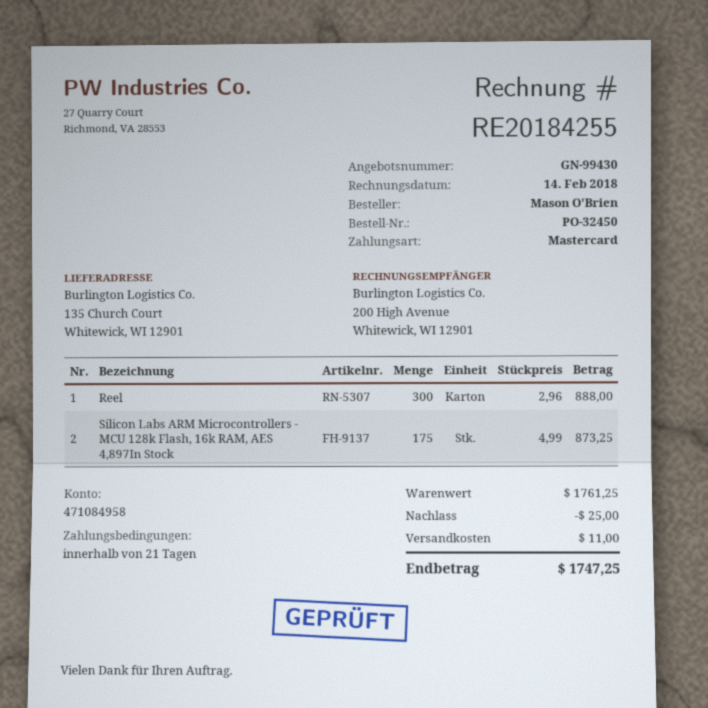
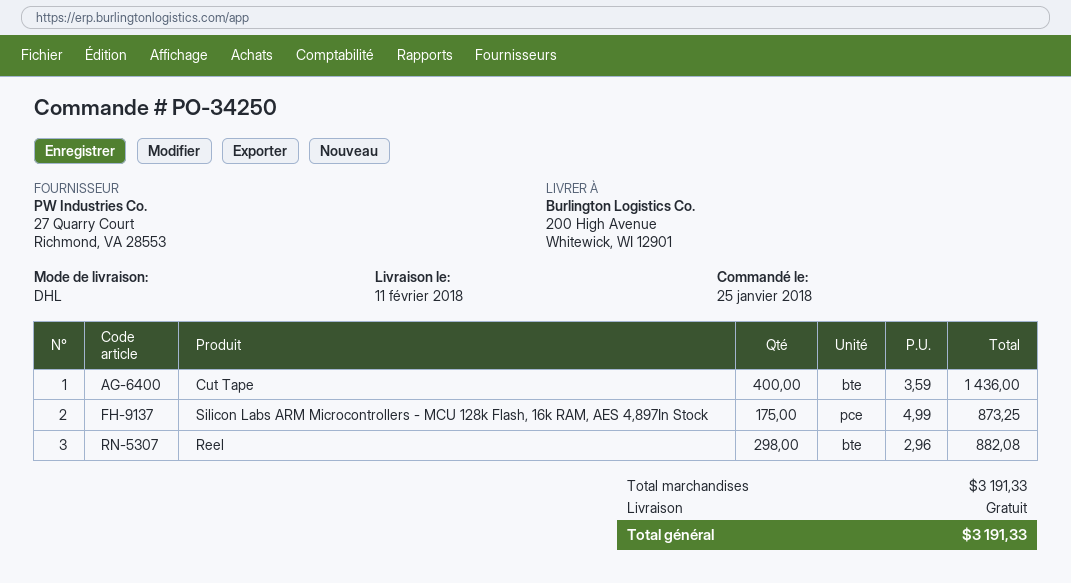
order number: PO-32450 -> PO-34250
ship to: 135 Church Court, Whitewick, WI 12901 -> 200 High Avenue, Whitewick, WI 12901
Reel: 300 x 2.96 = 888.00 -> 298 x 2.96 = 882.08
Cut Tape: none -> 400 x 3.59 = 1436.00
subtotal: 1761.25 -> 3191.33
discount: 25.00 -> none
shipping: 11.00 -> 0.00
total: 1747.25 -> 3191.33

